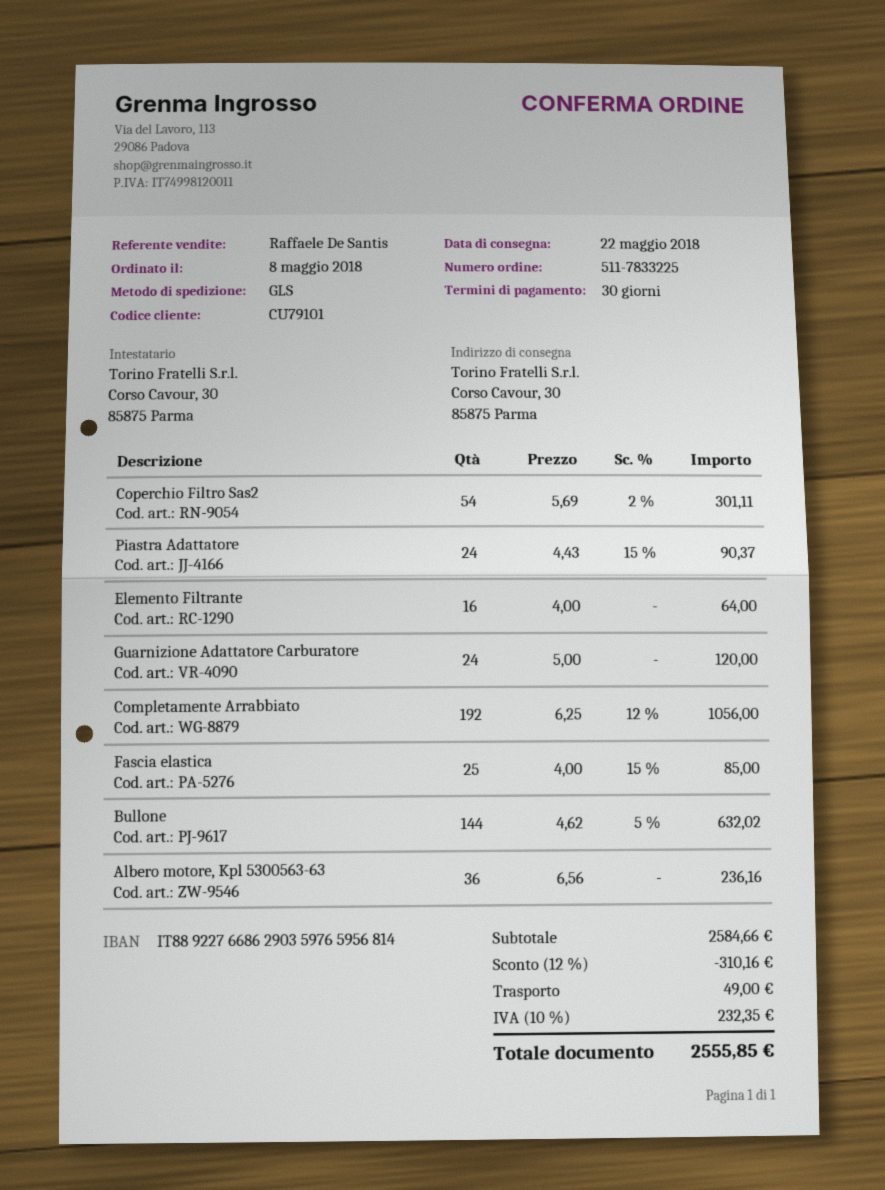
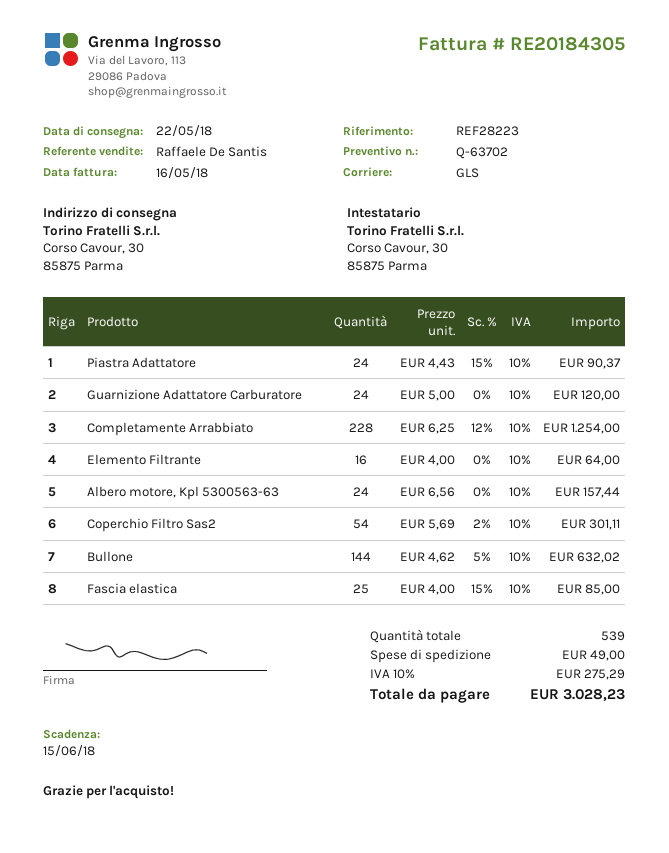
Completamente Arrabbiato: 192 x 6.25 - 12% = 1056.00 -> 228 x 6.25 - 12% = 1254.00
Albero motore, Kpl 5300563-63: 36 x 6.56 = 236.16 -> 24 x 6.56 = 157.44
discount: 12% = 310.16 -> none
tax: 10% = 232.35 -> 10% = 275.29
total: 2555.85 -> 3028.23

